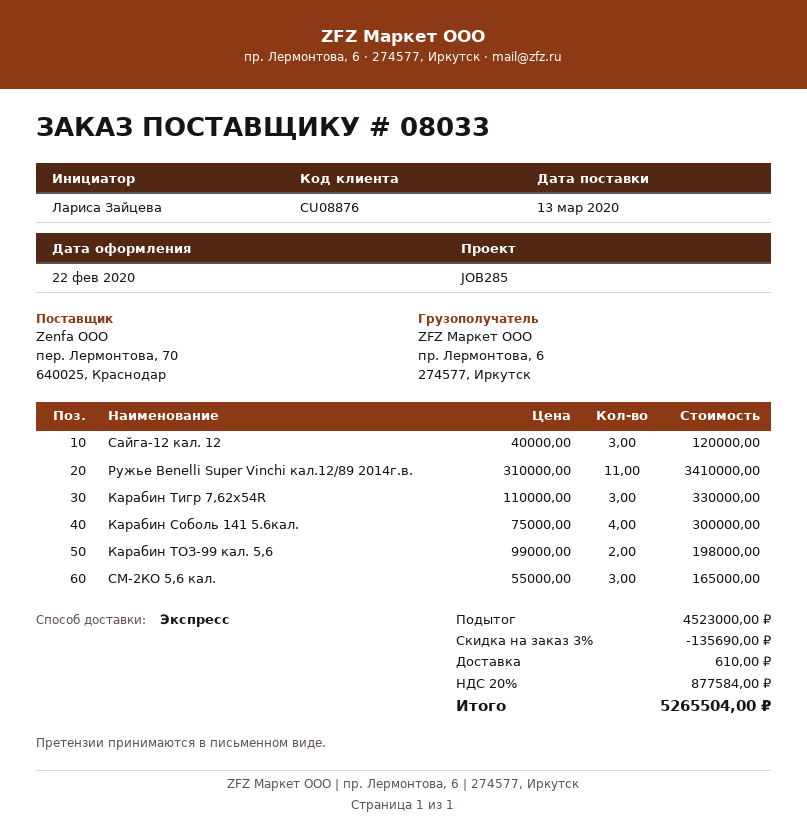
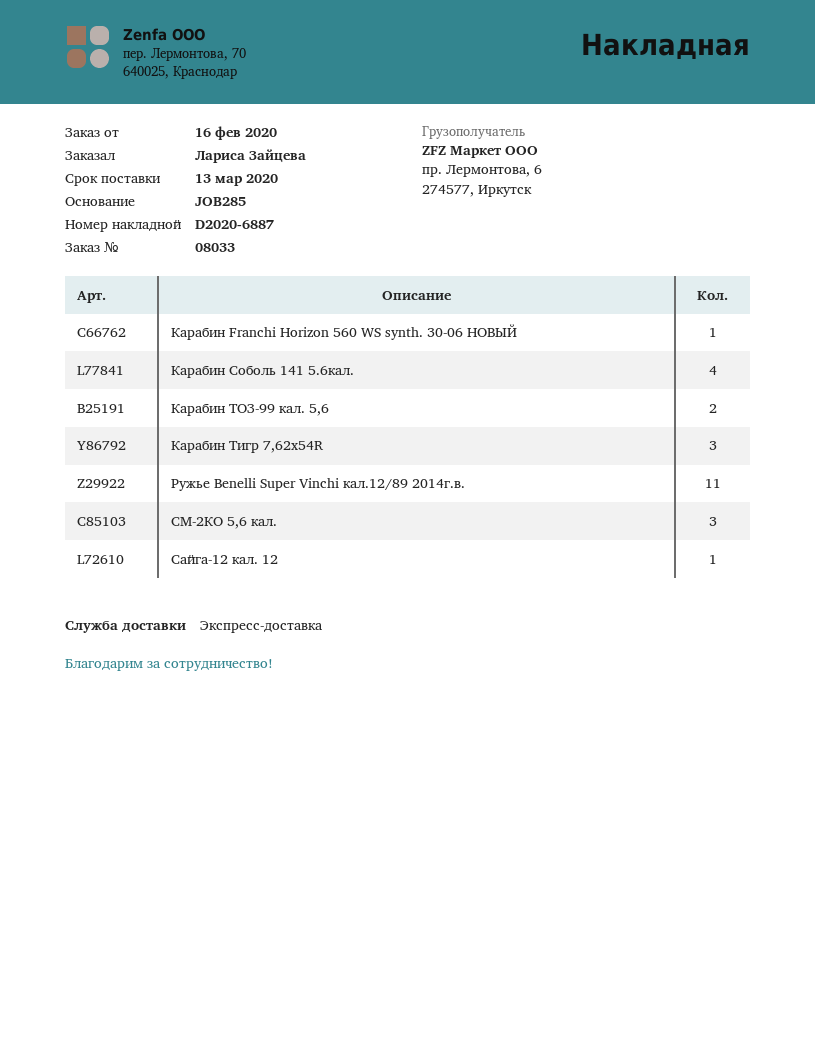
order date: 2020-02-22 -> 2020-02-16
Сайга-12 кал. 12: 3 -> 1
Карабин Franchi Horizon 560 WS synth. 30-06 НОВЫЙ: none -> 1

